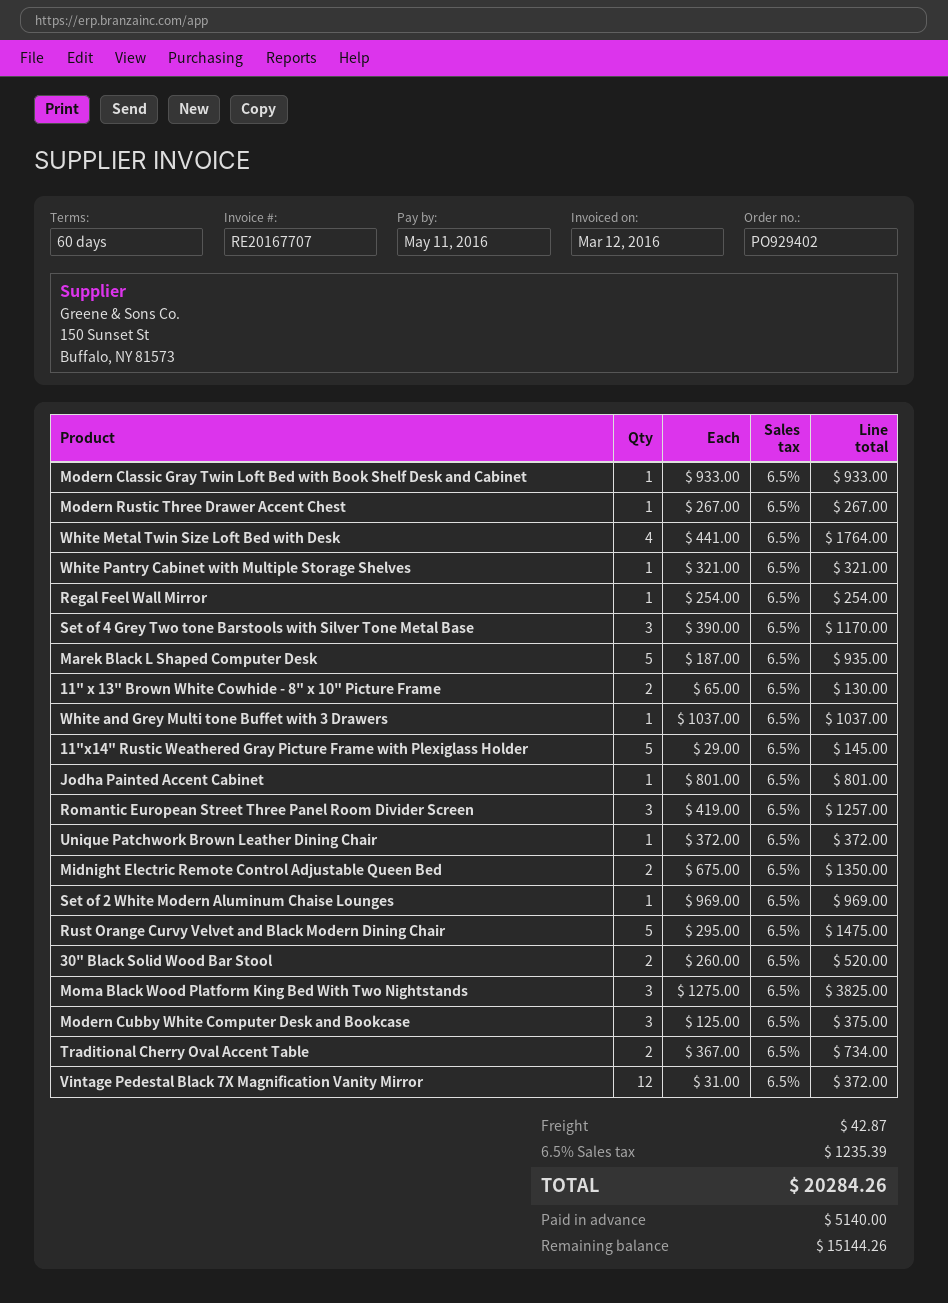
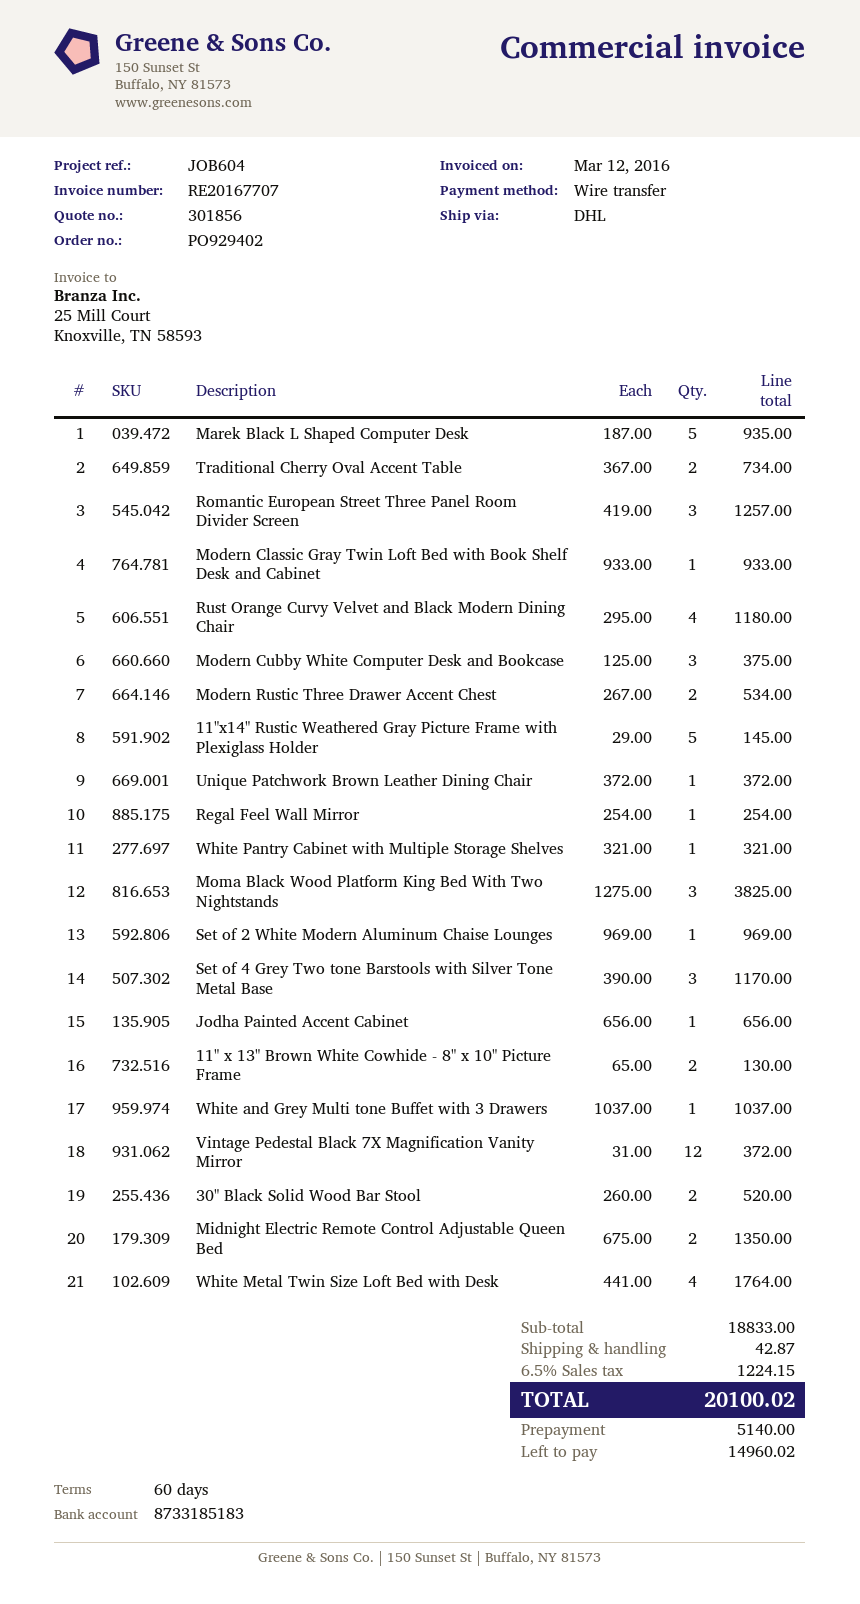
Modern Rustic Three Drawer Accent Chest: 1 x 267.00 = 267.00 -> 2 x 267.00 = 534.00
Jodha Painted Accent Cabinet: 1 x 801.00 = 801.00 -> 1 x 656.00 = 656.00
Rust Orange Curvy Velvet and Black Modern Dining Chair: 5 x 295.00 = 1475.00 -> 4 x 295.00 = 1180.00
tax: 6.5% = 1235.39 -> 6.5% = 1224.15
total: 20284.26 -> 20100.02
balance: 15144.26 -> 14960.02

